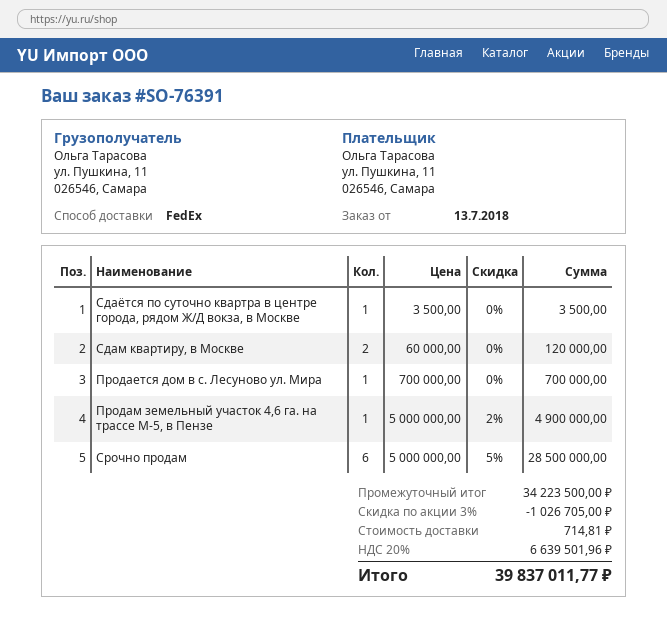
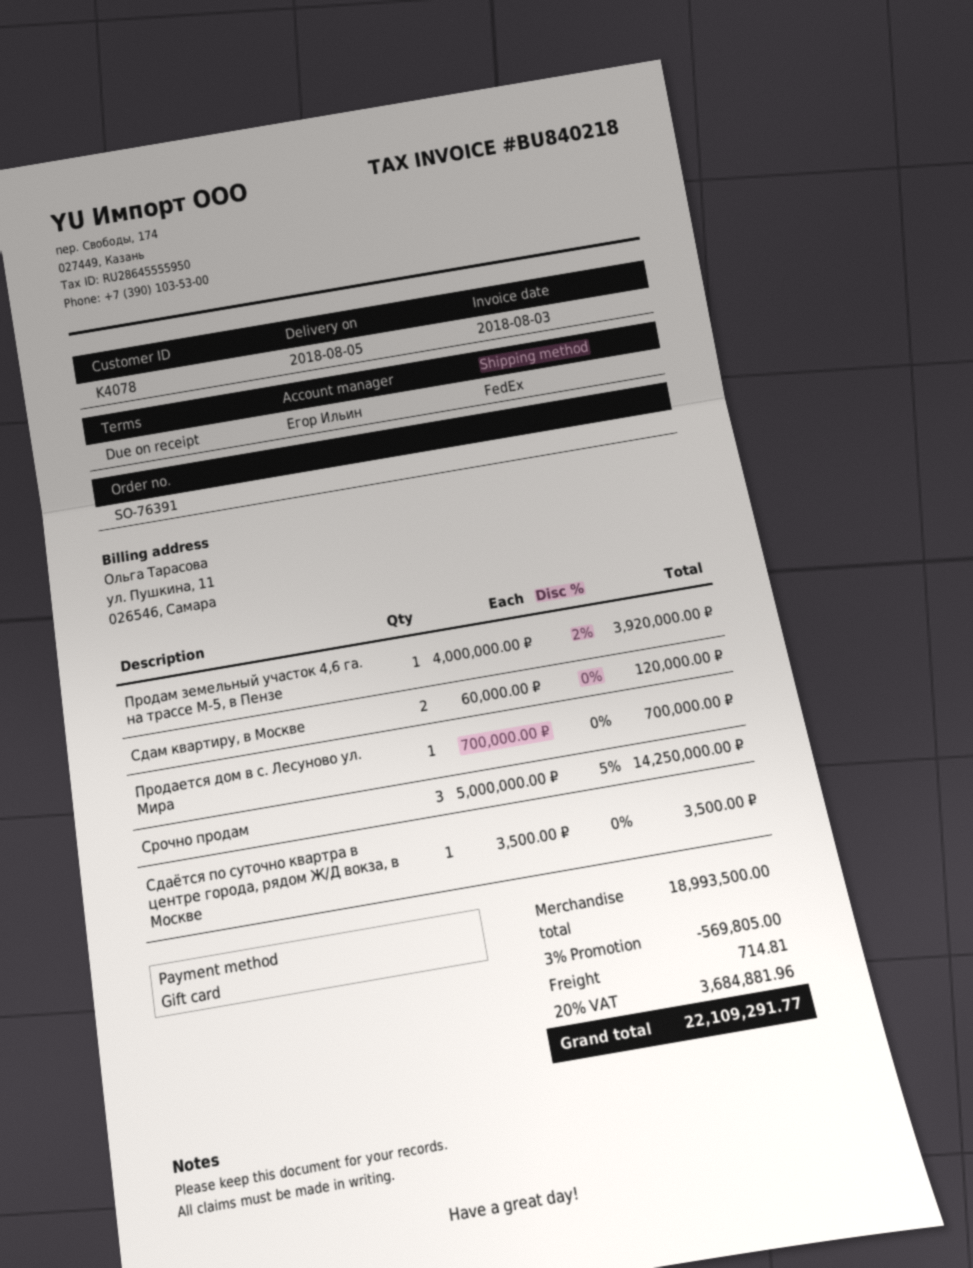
Продам земельный участок 4,6 га. на трассе М-5, в Пензе: 1 x 5000000.00 - 2% = 4900000.00 -> 1 x 4000000.00 - 2% = 3920000.00
Срочно продам: 6 x 5000000.00 - 5% = 28500000.00 -> 3 x 5000000.00 - 5% = 14250000.00
subtotal: 34223500.00 -> 18993500.00
discount: 3% = 1026705.00 -> 3% = 569805.00
tax: 20% = 6639501.96 -> 20% = 3684881.96
total: 39837011.77 -> 22109291.77

